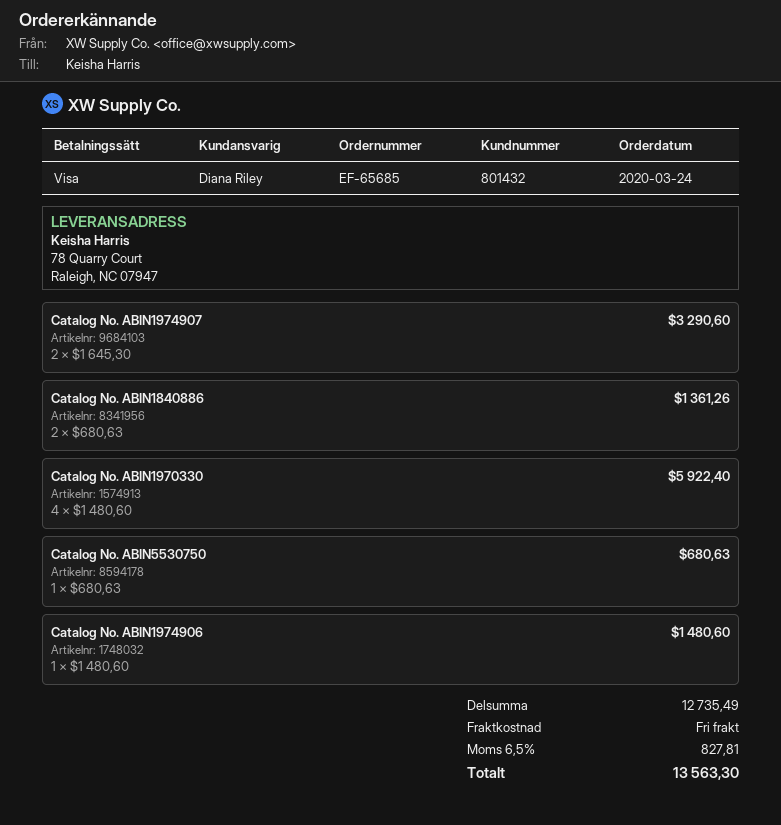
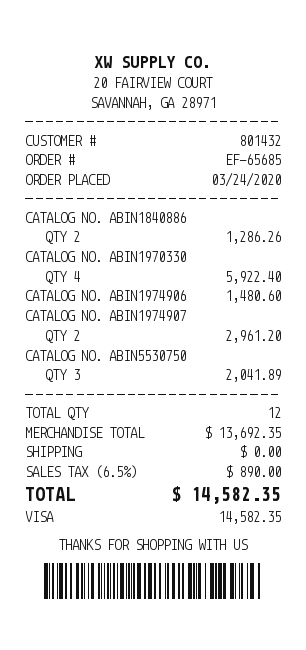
Catalog No. ABIN1974907: 2 for 3290.60 -> 2 for 2961.20
Catalog No. ABIN1840886: 2 for 1361.26 -> 2 for 1286.26
Catalog No. ABIN5530750: 1 for 680.63 -> 3 for 2041.89
subtotal: 12735.49 -> 13692.35
tax: 6.5% = 827.81 -> 6.5% = 890.00
total: 13563.30 -> 14582.35

